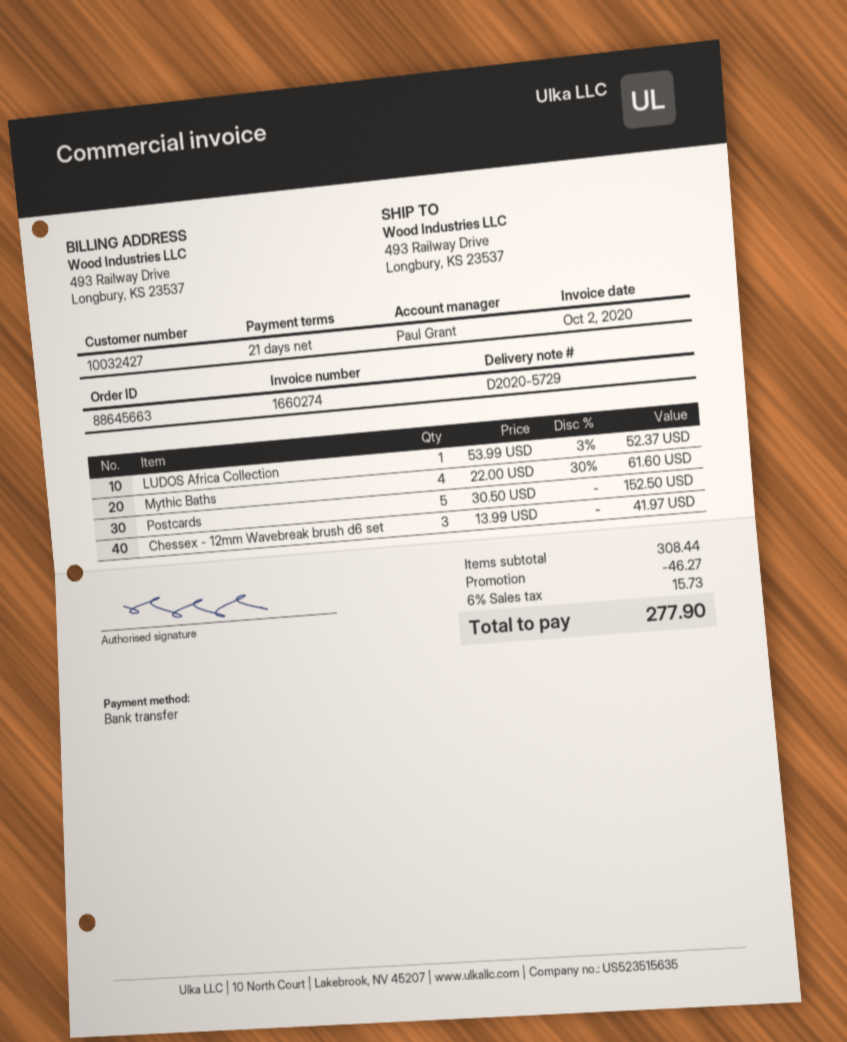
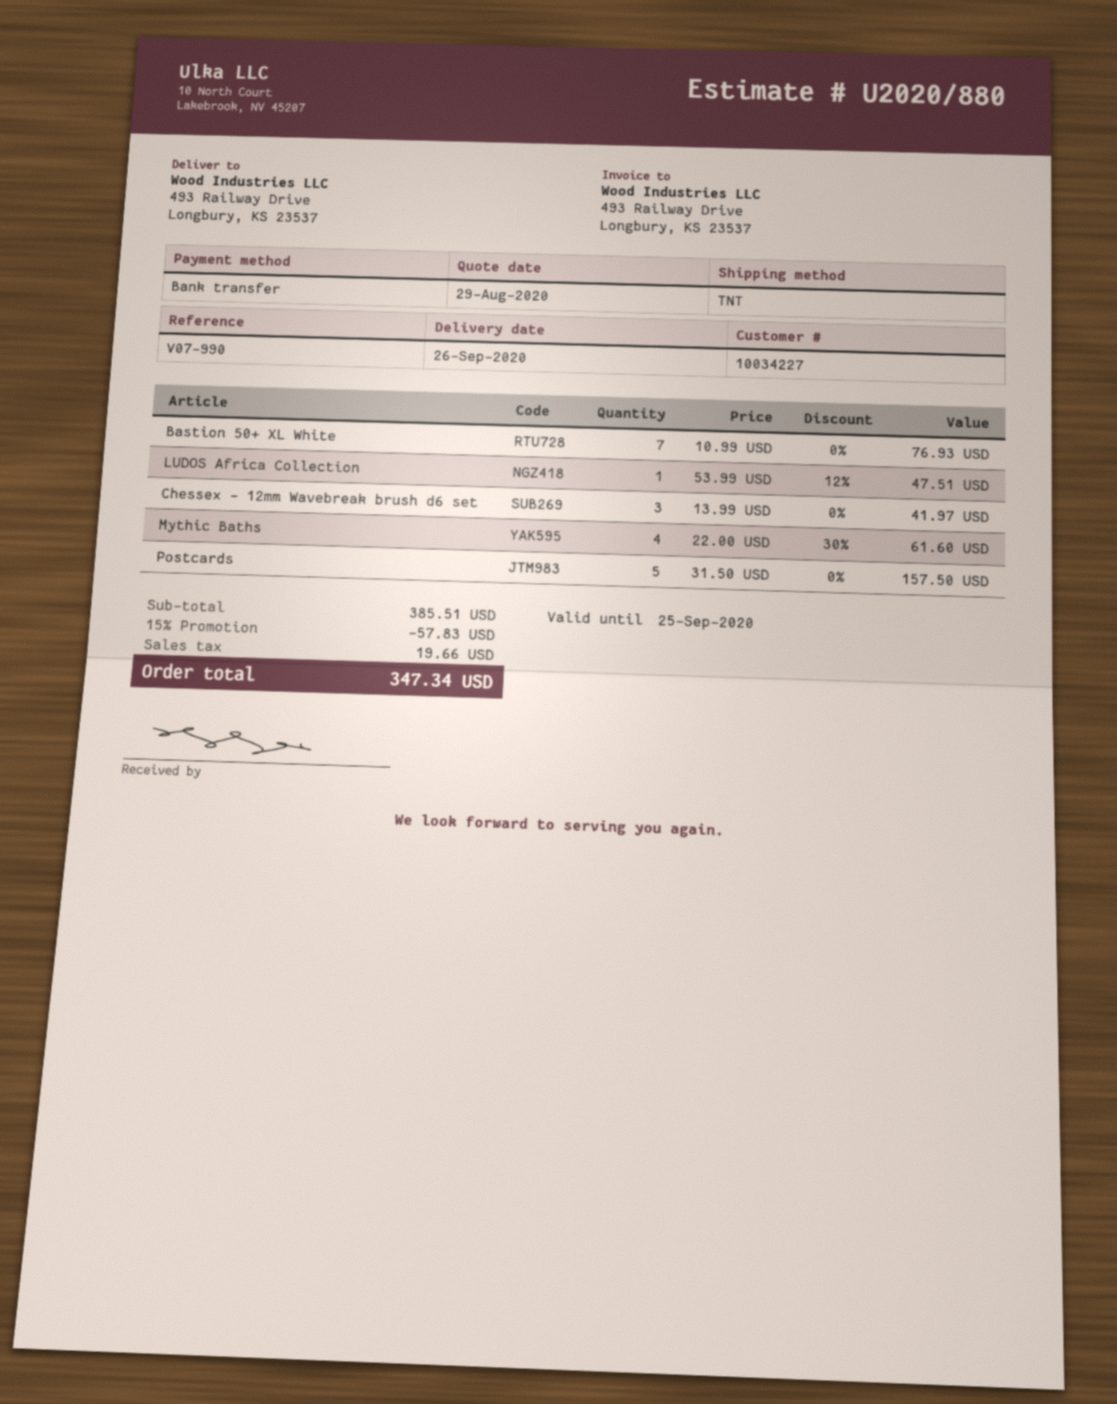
customer number: 10032427 -> 10034227
LUDOS Africa Collection: 1 x 53.99 - 3% = 52.37 -> 1 x 53.99 - 12% = 47.51
Postcards: 5 x 30.50 = 152.50 -> 5 x 31.50 = 157.50
Bastion 50+ XL White: none -> 7 x 10.99 = 76.93
subtotal: 308.44 -> 385.51
discount: 46.27 -> 57.83
tax: 15.73 -> 19.66
total: 277.90 -> 347.34

